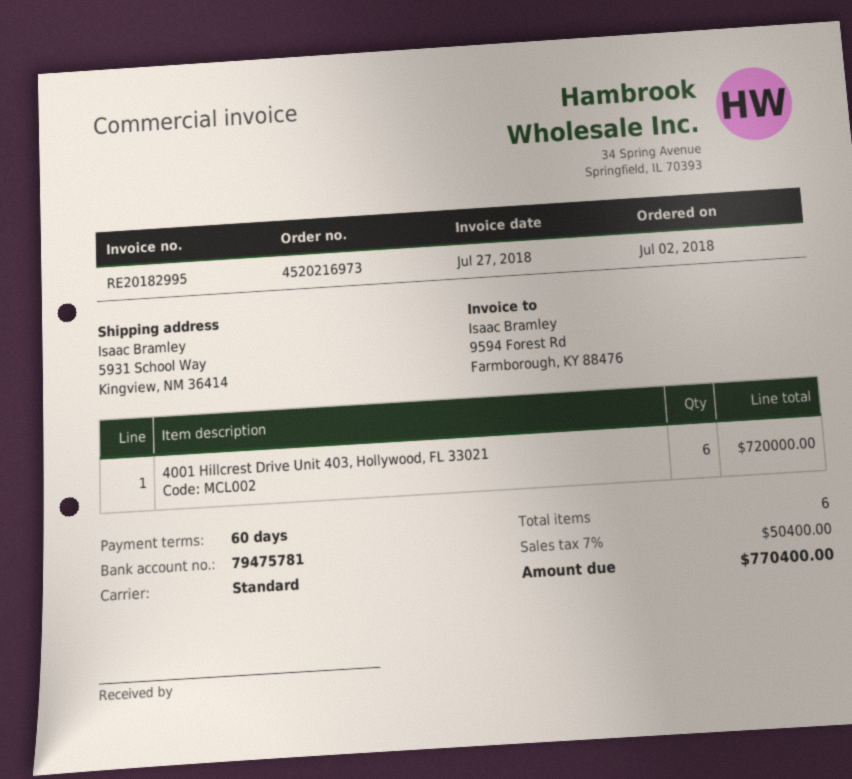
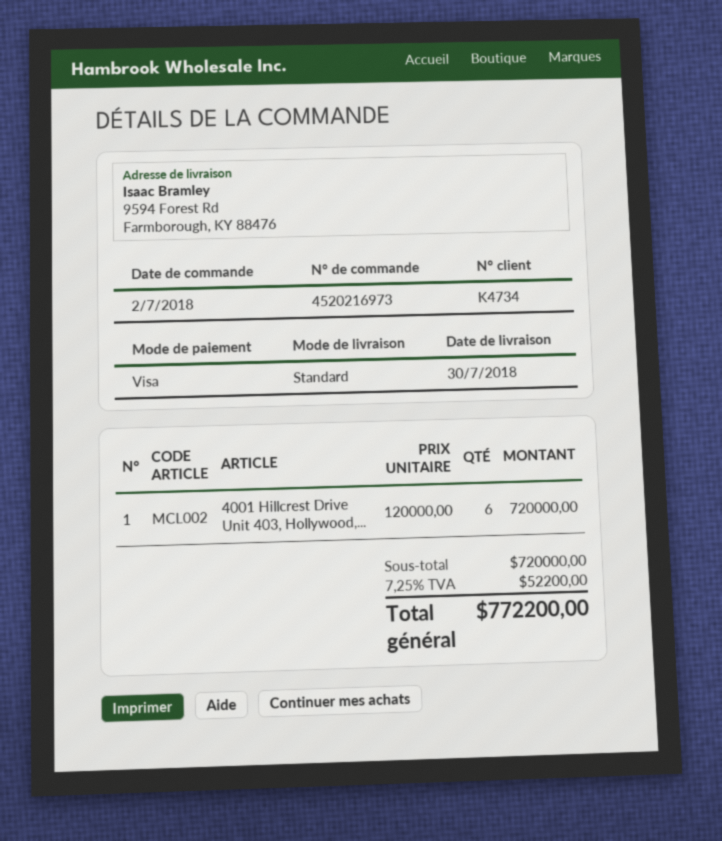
ship to: 5931 School Way, Kingview, NM 36414 -> 9594 Forest Rd, Farmborough, KY 88476
tax: 7% = 50400.00 -> 7.25% = 52200.00
total: 770400.00 -> 772200.00

